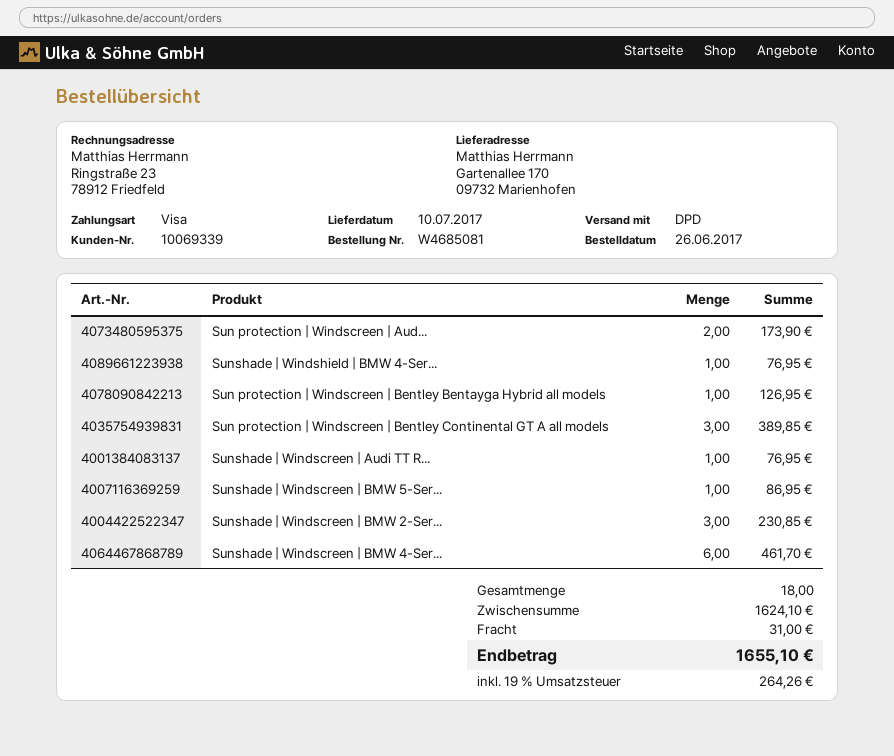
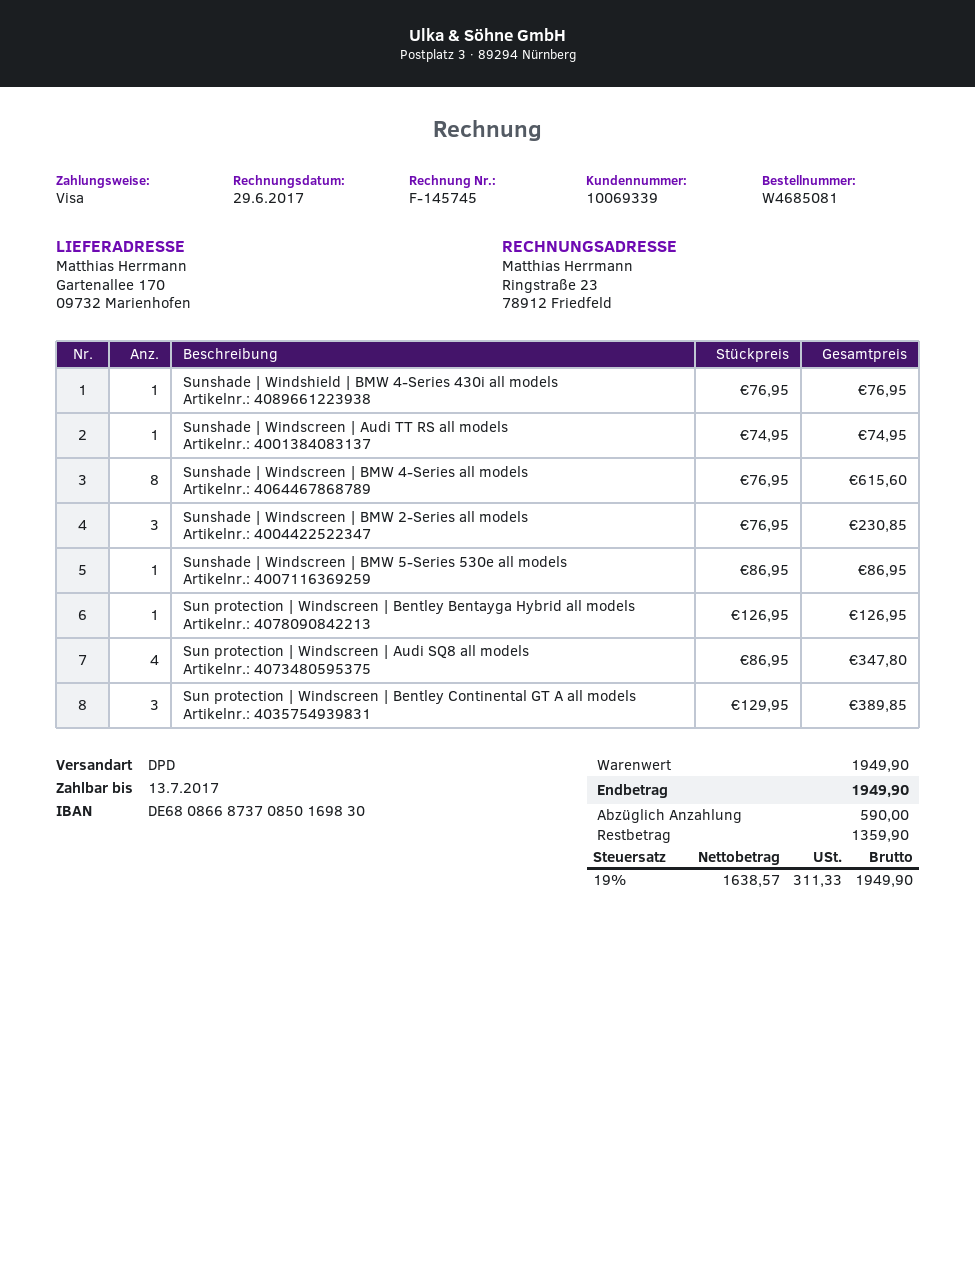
Sun protection | Windscreen | Aud...: 2 for 173.90 -> 4 for 347.80
Sunshade | Windscreen | Audi TT R...: 1 for 76.95 -> 1 for 74.95
Sunshade | Windscreen | BMW 4-Ser...: 6 for 461.70 -> 8 for 615.60
subtotal: 1624.10 -> 1949.90
shipping: 31.00 -> none
tax: 19% = 264.26 -> 19% = 311.33
total: 1655.10 -> 1949.90

